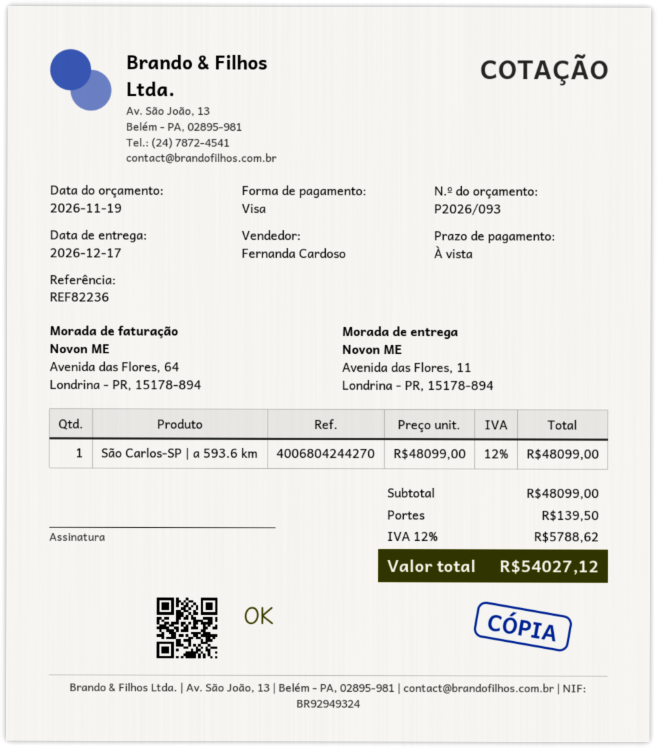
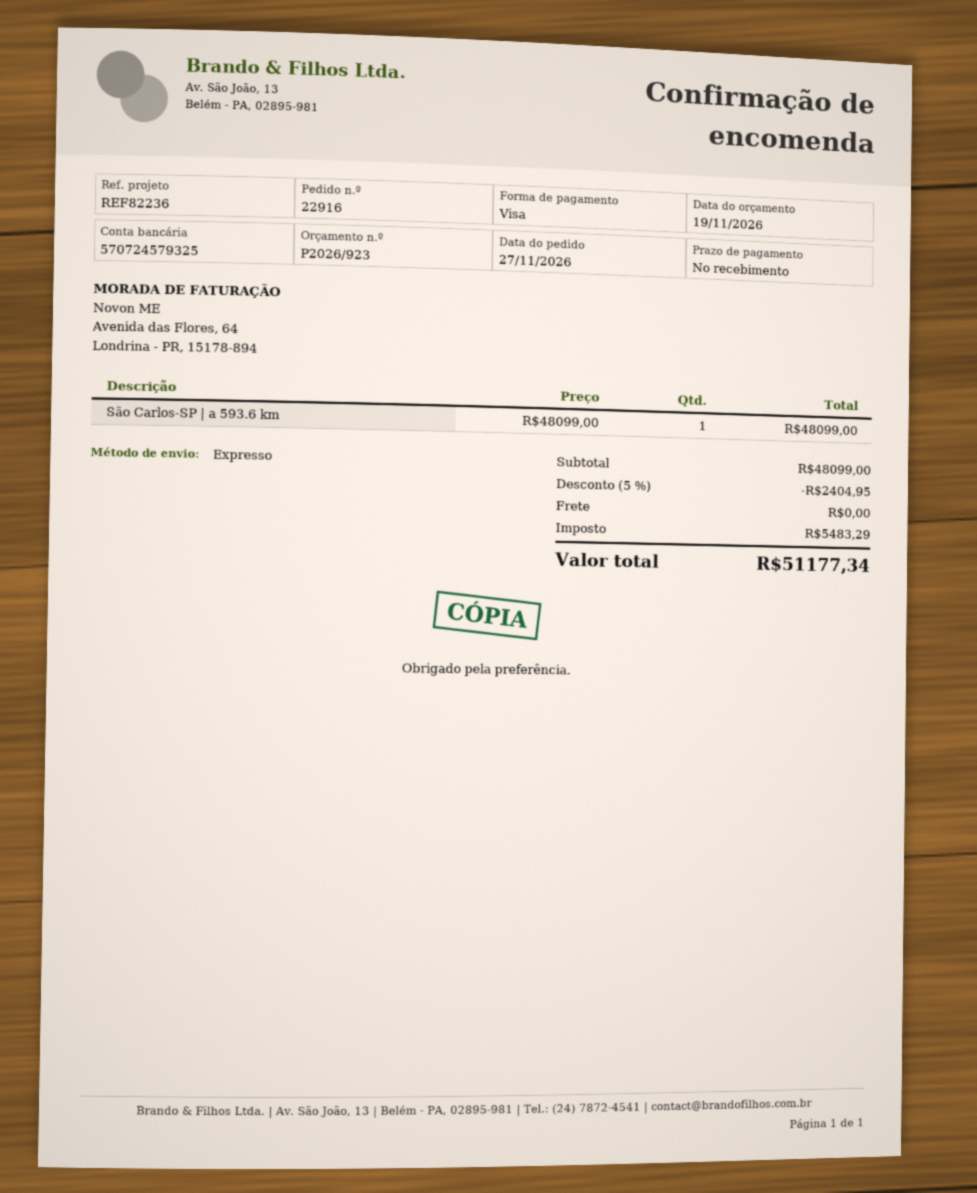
quote number: P2026/093 -> P2026/923
discount: none -> 5% = 2404.95
shipping: 139.50 -> 0.00
tax: 5788.62 -> 5483.29
total: 54027.12 -> 51177.34

